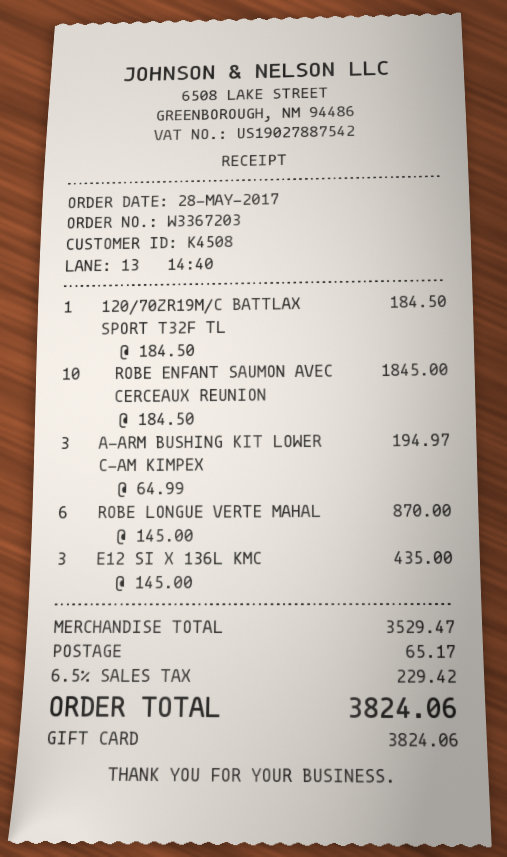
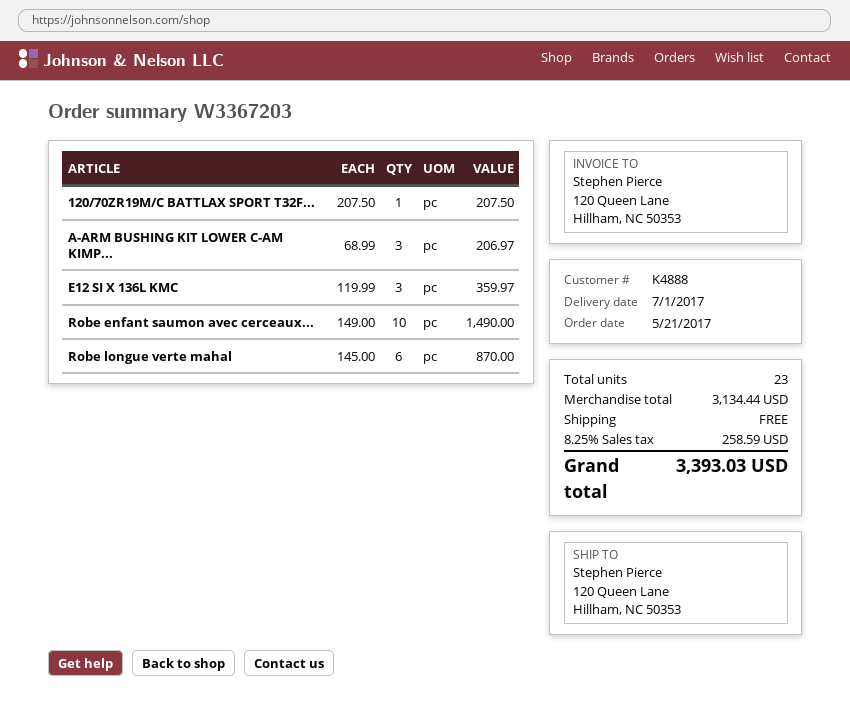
order date: 2017-05-28 -> 2017-05-21
customer number: K4508 -> K4888
120/70ZR19M/C BATTLAX SPORT T32F TL: 1 x 184.50 = 184.50 -> 1 x 207.50 = 207.50
ROBE ENFANT SAUMON AVEC CERCEAUX REUNION: 10 x 184.50 = 1845.00 -> 10 x 149.00 = 1490.00
A-ARM BUSHING KIT LOWER C-AM KIMPEX: 3 x 64.99 = 194.97 -> 3 x 68.99 = 206.97
E12 SI X 136L KMC: 3 x 145.00 = 435.00 -> 3 x 119.99 = 359.97
subtotal: 3529.47 -> 3134.44
shipping: 65.17 -> 0.00
tax: 6.5% = 229.42 -> 8.25% = 258.59
total: 3824.06 -> 3393.03

